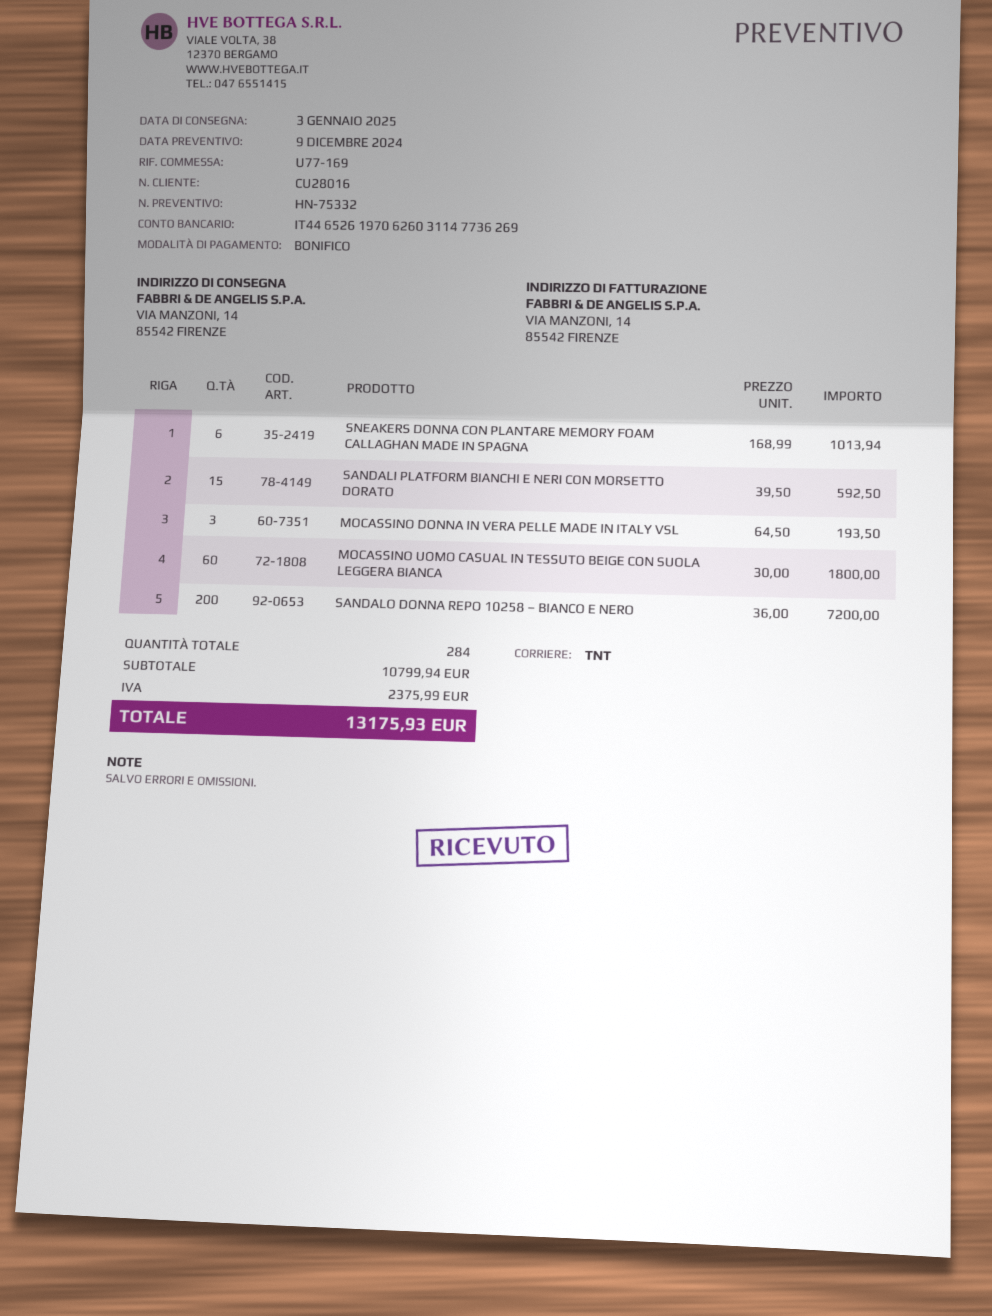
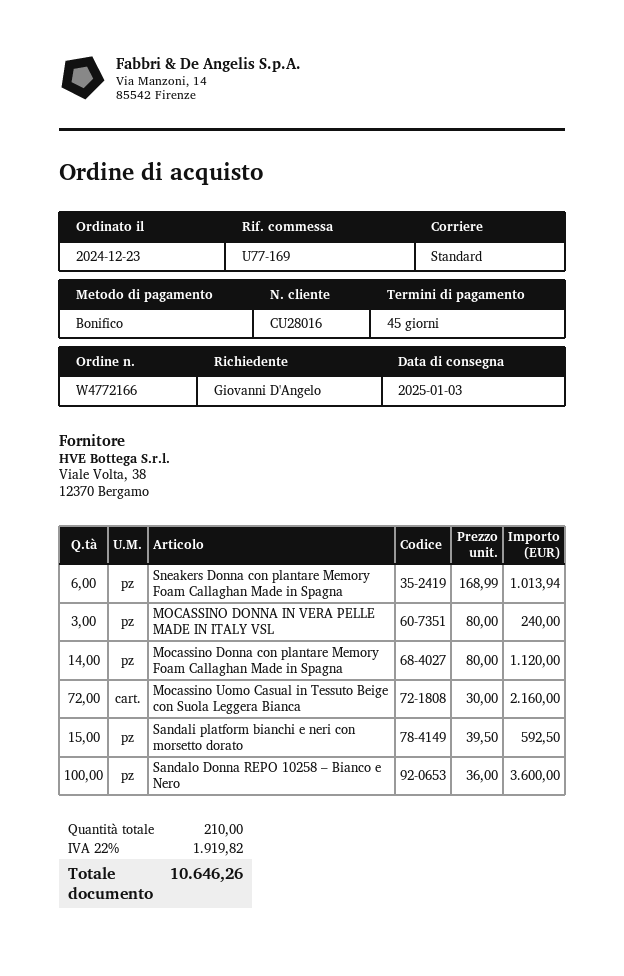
shipping method: TNT -> standard
MOCASSINO DONNA IN VERA PELLE MADE IN ITALY VSL: 3 x 64.50 = 193.50 -> 3 x 80.00 = 240.00
MOCASSINO UOMO CASUAL IN TESSUTO BEIGE CON SUOLA LEGGERA BIANCA: 60 x 30.00 = 1800.00 -> 72 x 30.00 = 2160.00
SANDALO DONNA REPO 10258 – BIANCO E NERO: 200 x 36.00 = 7200.00 -> 100 x 36.00 = 3600.00
Mocassino Donna con plantare Memory Foam Callaghan Made in Spagna: none -> 14 x 80.00 = 1120.00
total quantity: 284 -> 210
tax: 2375.99 -> 1919.82
total: 13175.93 -> 10646.26

